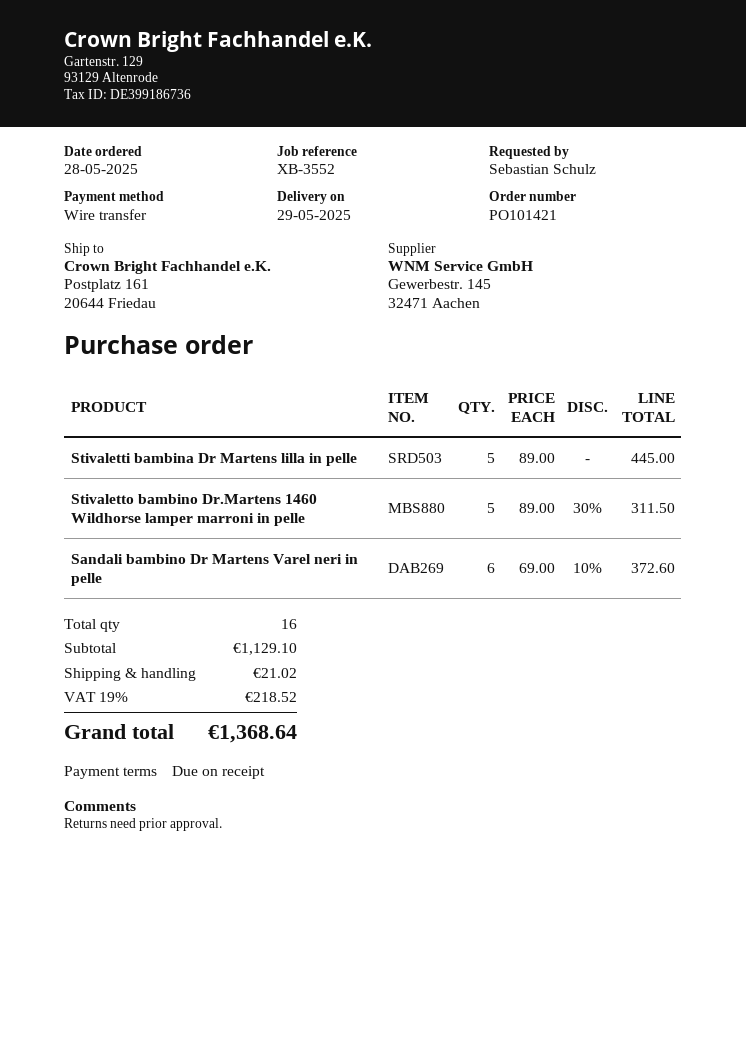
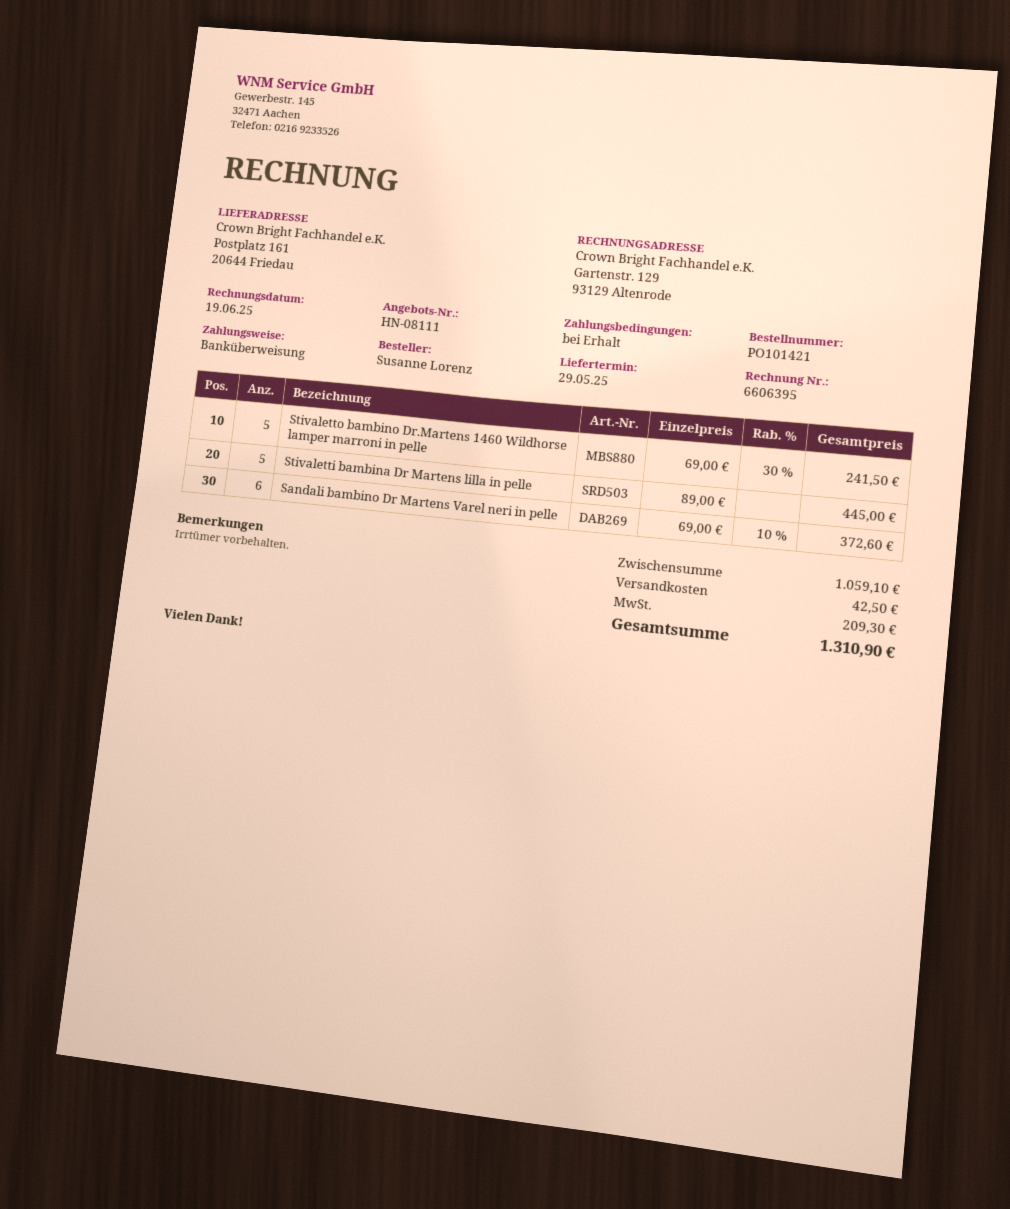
ordered by: Sebastian Schulz -> Susanne Lorenz
Stivaletto bambino Dr.Martens 1460 Wildhorse lamper marroni in pelle: 5 x 89.00 - 30% = 311.50 -> 5 x 69.00 - 30% = 241.50
subtotal: 1129.10 -> 1059.10
shipping: 21.02 -> 42.50
tax: 218.52 -> 209.30
total: 1368.64 -> 1310.90

